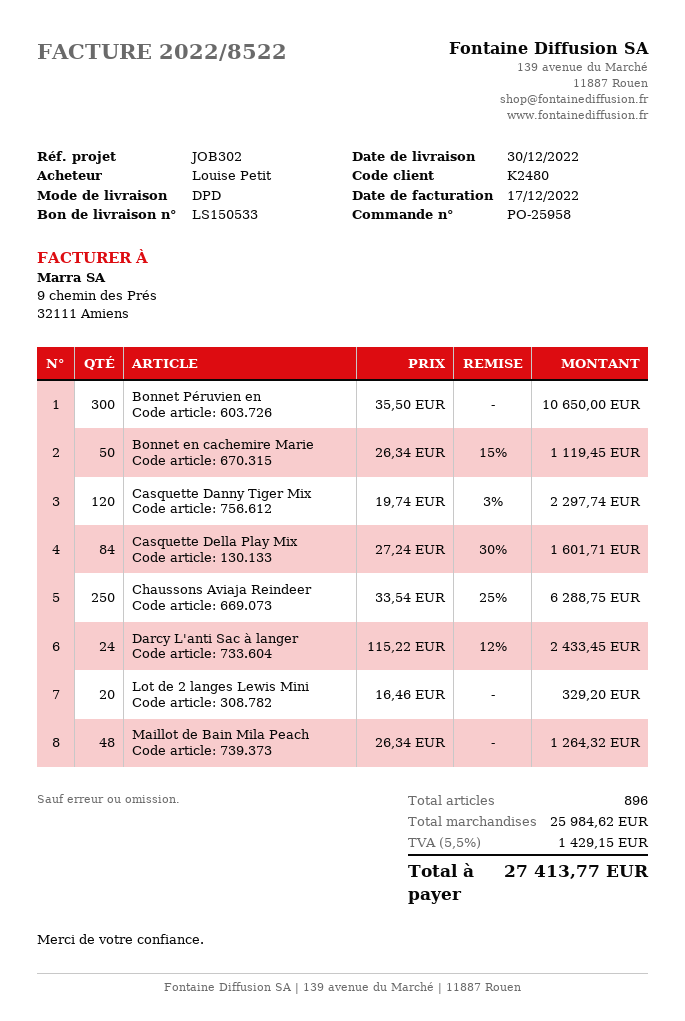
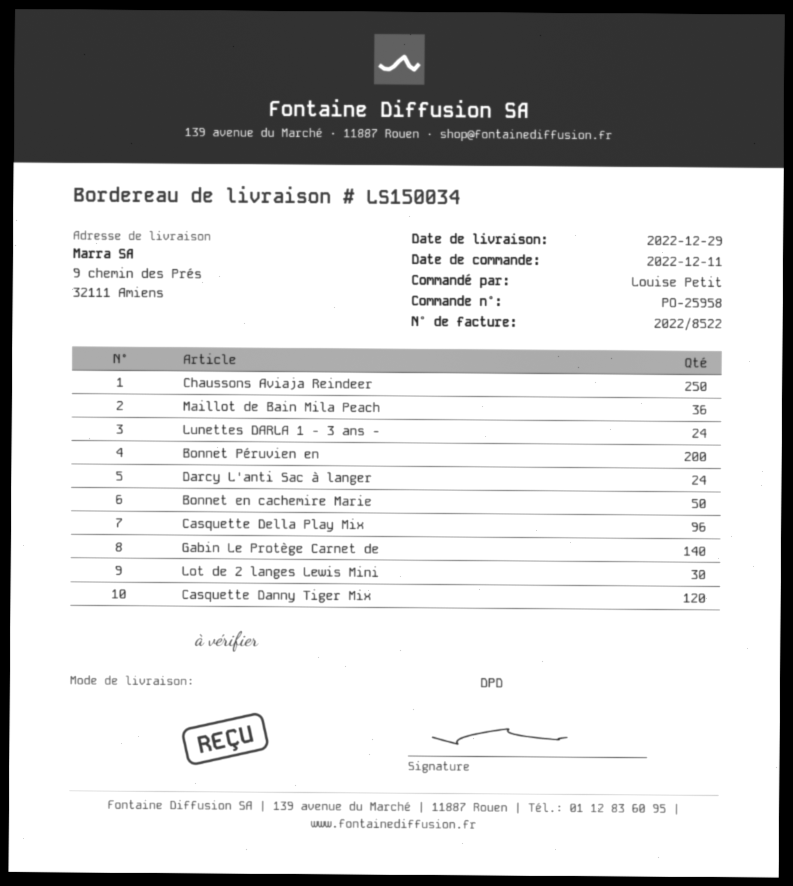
delivery note number: LS150533 -> LS150034
delivery date: 2022-12-30 -> 2022-12-29
Bonnet Péruvien en: 300 -> 200
Casquette Della Play Mix: 84 -> 96
Lot de 2 langes Lewis Mini: 20 -> 30
Maillot de Bain Mila Peach: 48 -> 36
Lunettes DARLA 1 - 3 ans -: none -> 24
Gabin Le Protège Carnet de: none -> 140

